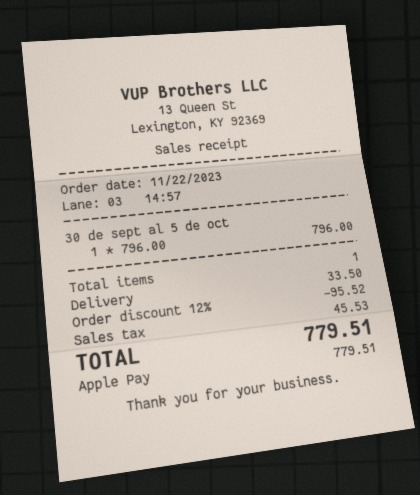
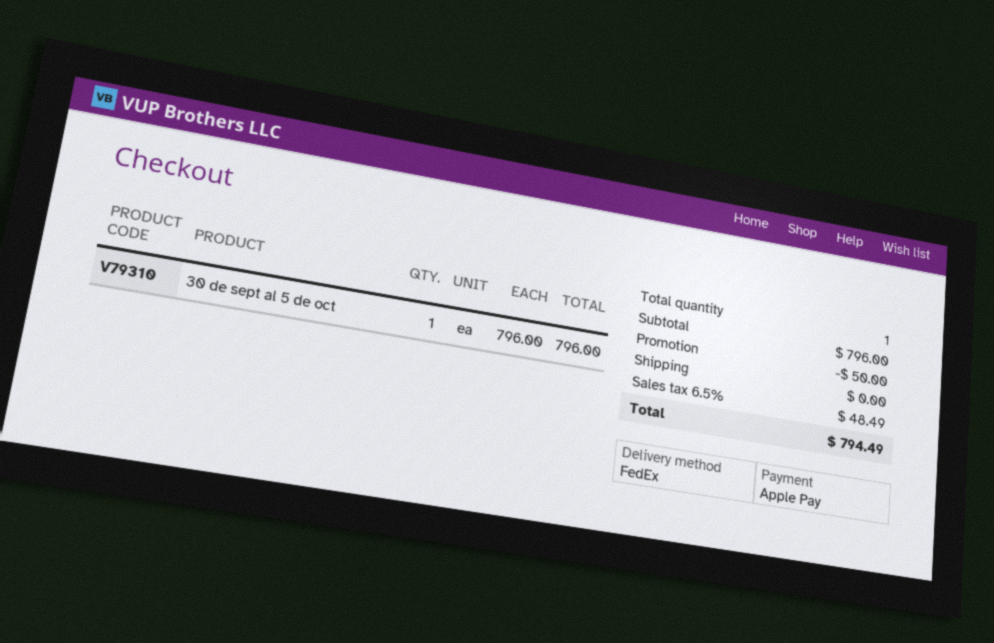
discount: 95.52 -> 50.00
shipping: 33.50 -> 0.00
tax: 45.53 -> 48.49
total: 779.51 -> 794.49

